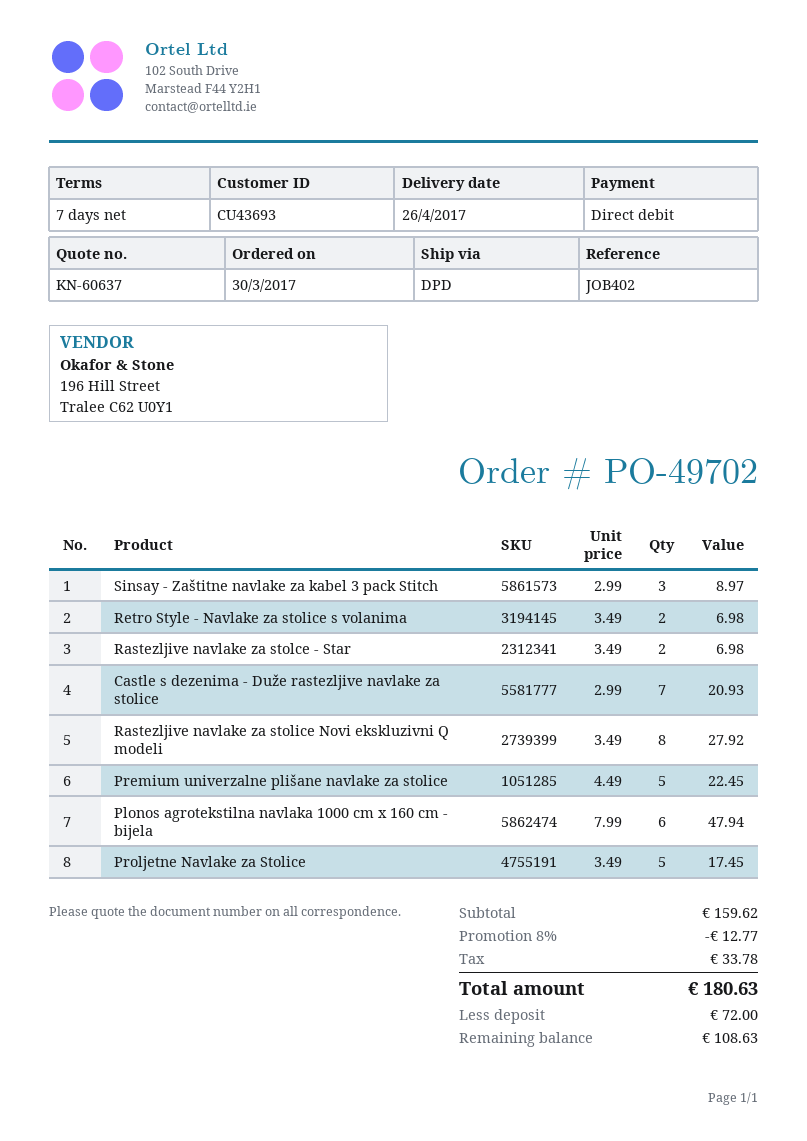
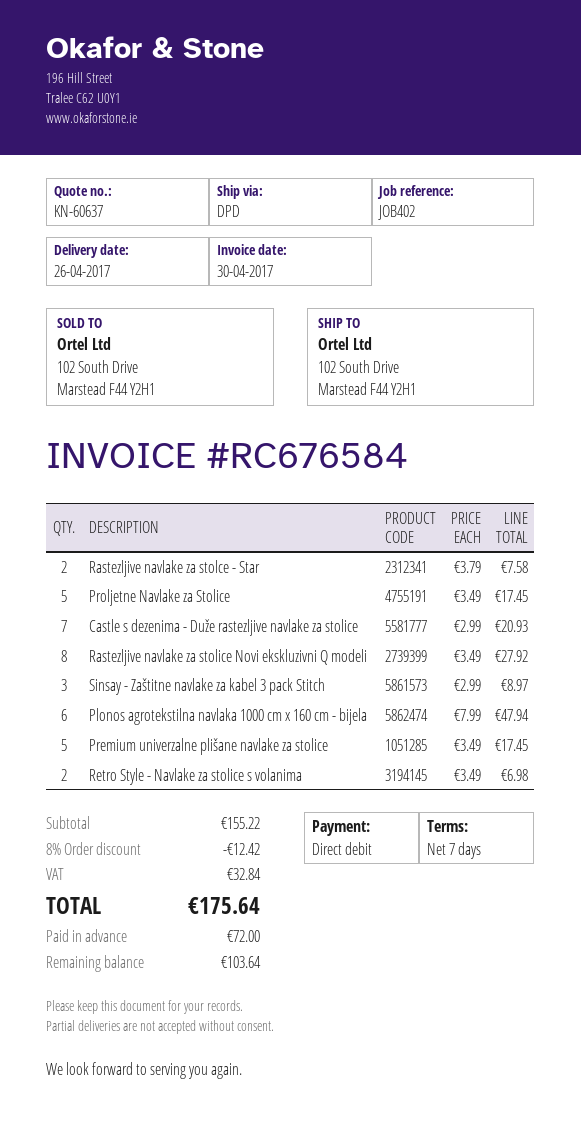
Rastezljive navlake za stolce - Star: 2 x 3.49 = 6.98 -> 2 x 3.79 = 7.58
Premium univerzalne plišane navlake za stolice: 5 x 4.49 = 22.45 -> 5 x 3.49 = 17.45
subtotal: 159.62 -> 155.22
discount: 8% = 12.77 -> 8% = 12.42
tax: 33.78 -> 32.84
total: 180.63 -> 175.64
balance: 108.63 -> 103.64

